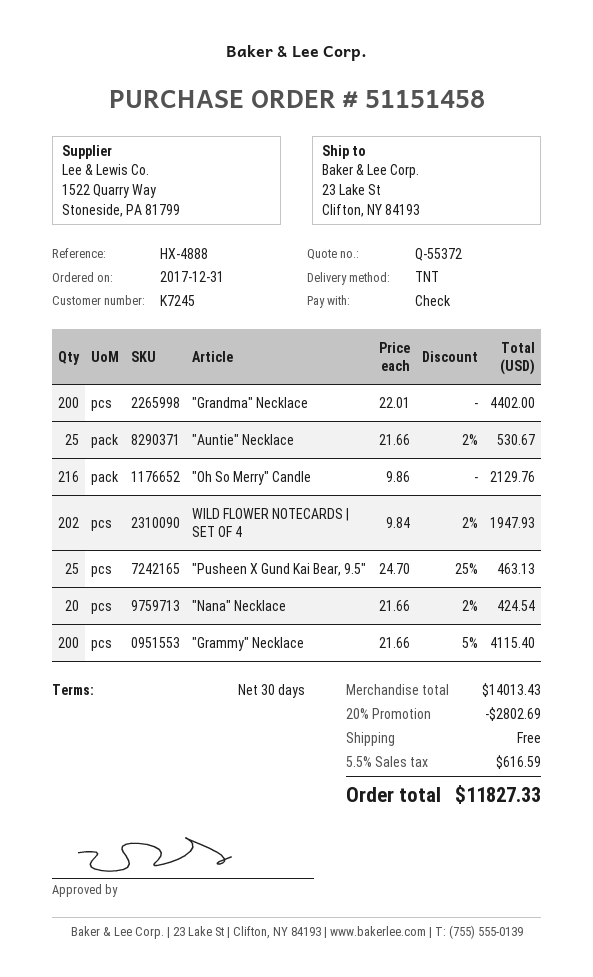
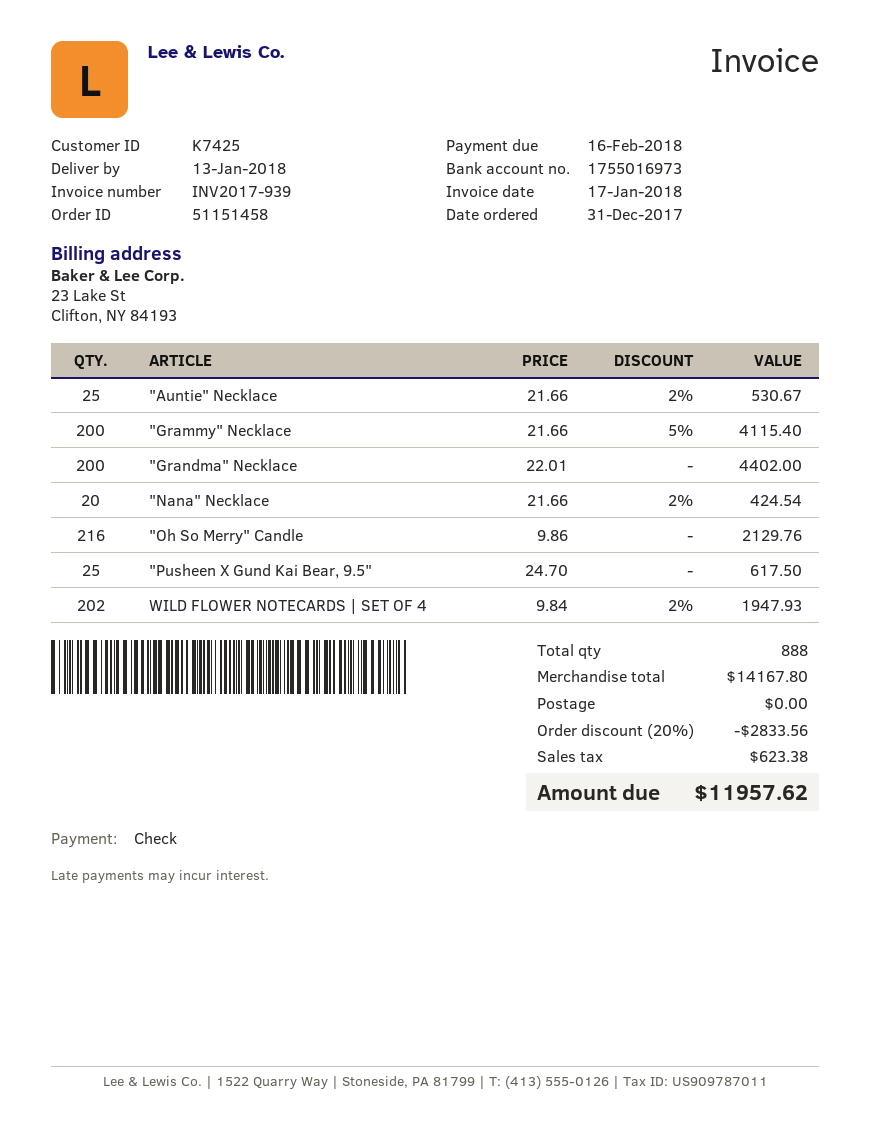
customer number: K7245 -> K7425
"Pusheen X Gund Kai Bear, 9.5": 25 x 24.70 - 25% = 463.13 -> 25 x 24.70 = 617.50
subtotal: 14013.43 -> 14167.80
discount: 20% = 2802.69 -> 20% = 2833.56
tax: 616.59 -> 623.38
total: 11827.33 -> 11957.62

